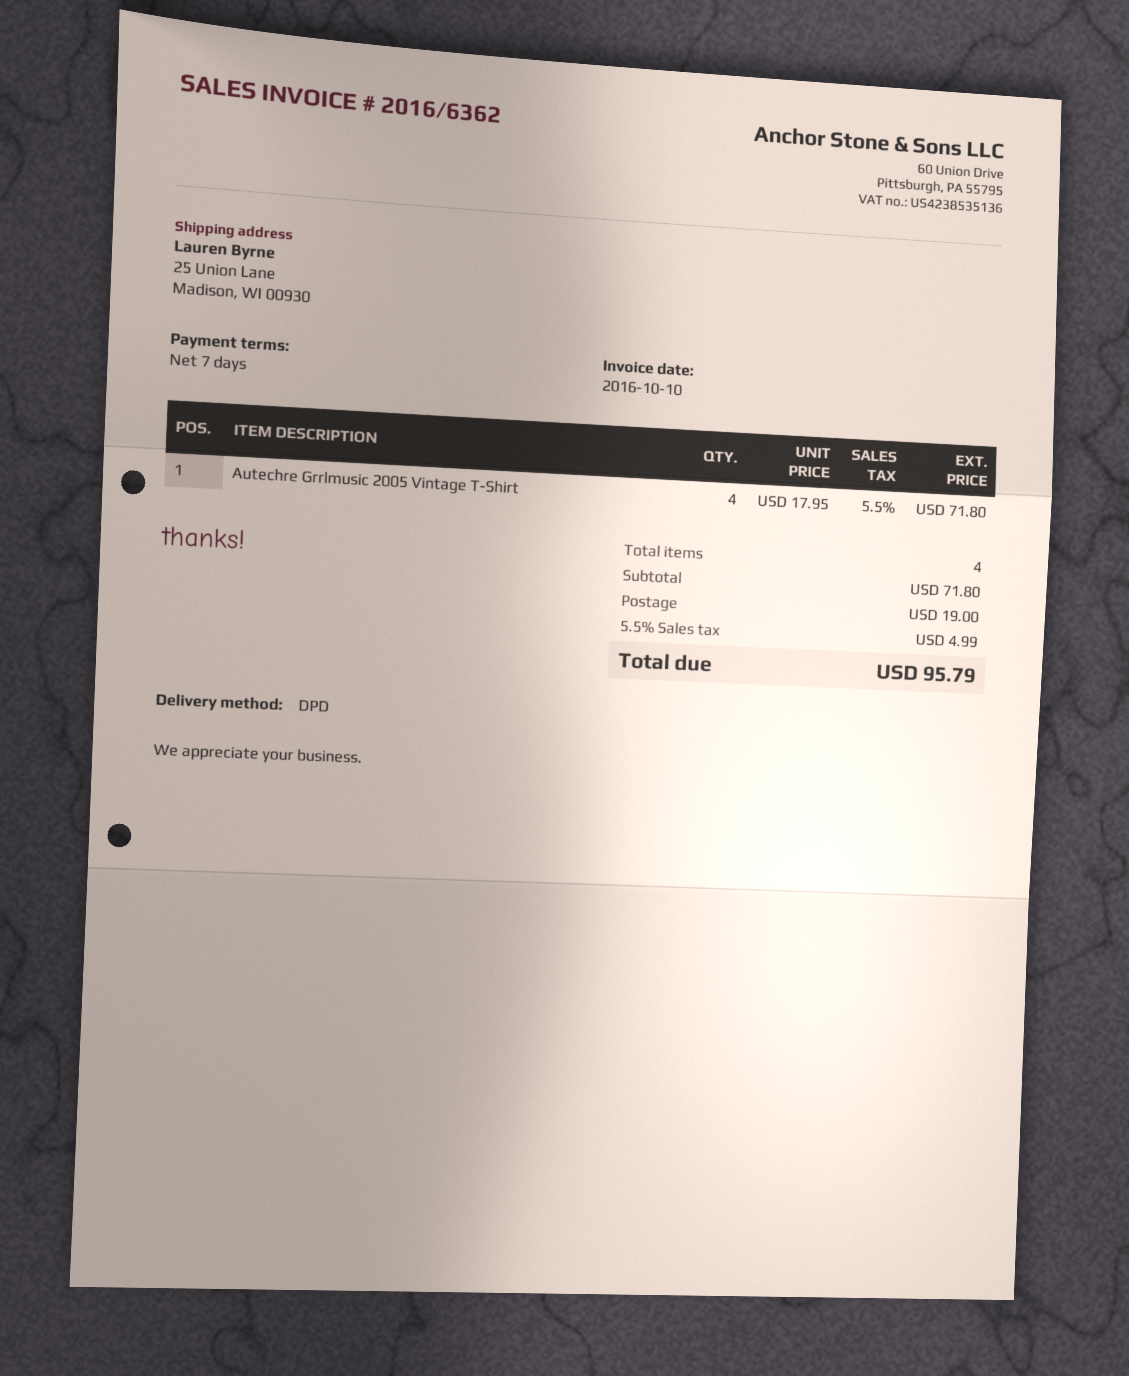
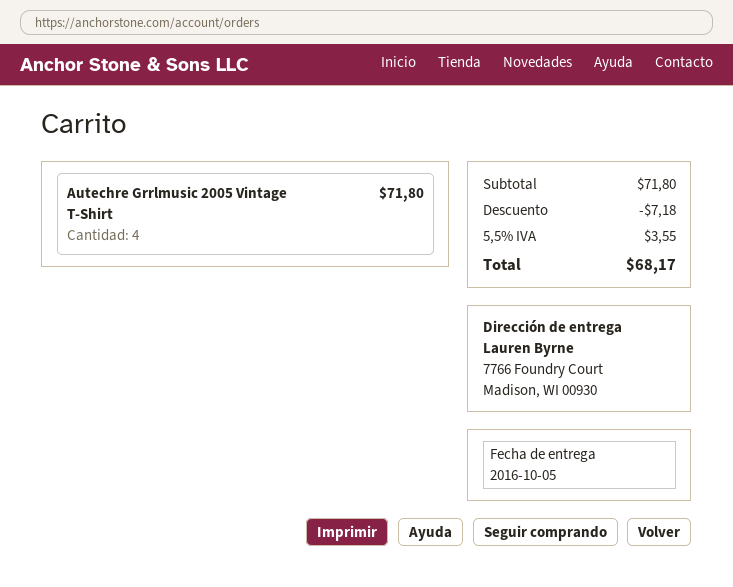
ship to: 25 Union Lane, Madison, WI 00930 -> 7766 Foundry Court, Madison, WI 00930
discount: none -> 7.18
shipping: 19.00 -> none
tax: 5.5% = 4.99 -> 5.5% = 3.55
total: 95.79 -> 68.17

